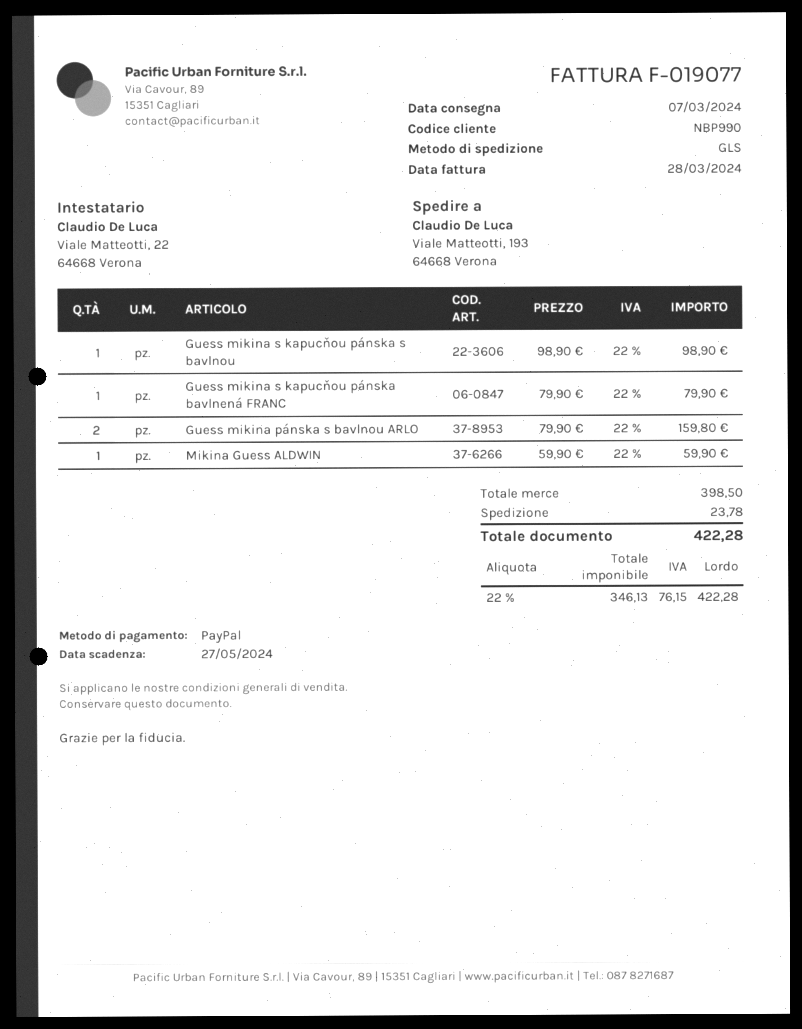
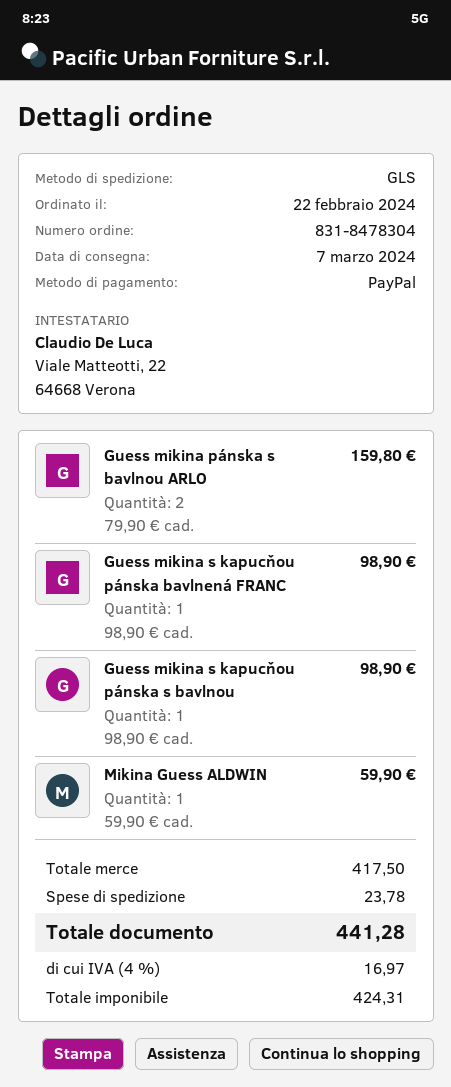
Guess mikina s kapucňou pánska bavlnená FRANC: 1 x 79.90 = 79.90 -> 1 x 98.90 = 98.90
subtotal: 398.50 -> 417.50
net: 346.13 -> 424.31
tax: 22% = 76.15 -> 4% = 16.97
total: 422.28 -> 441.28

